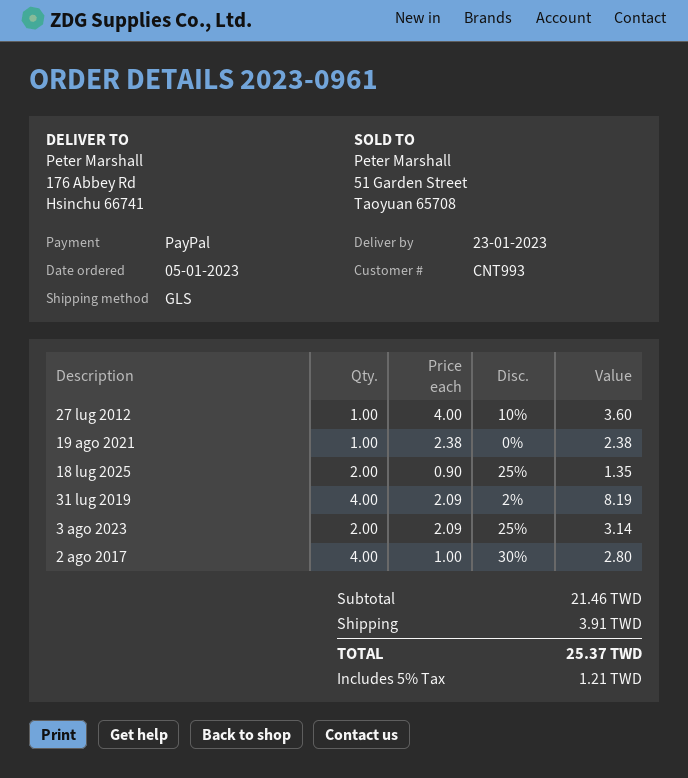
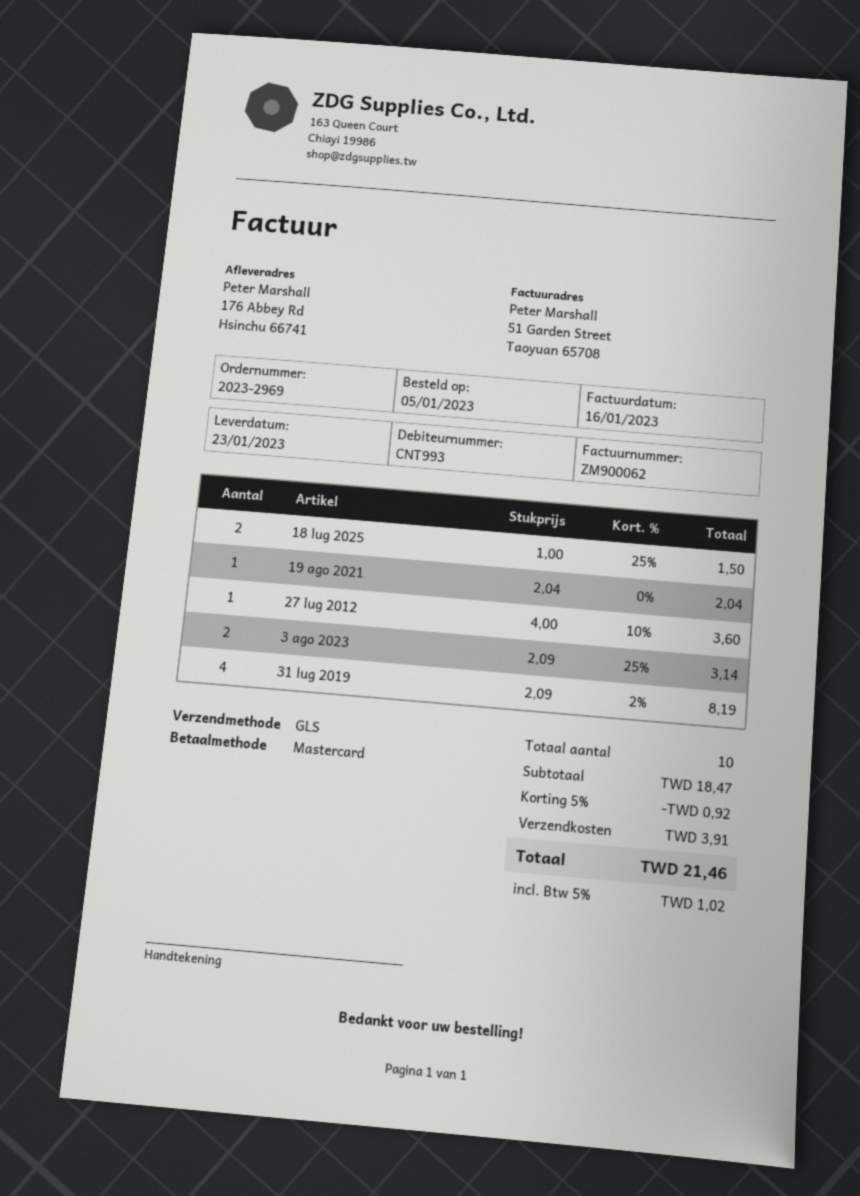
order number: 2023-0961 -> 2023-2969
payment method: PayPal -> Mastercard
19 ago 2021: 1 x 2.38 = 2.38 -> 1 x 2.04 = 2.04
18 lug 2025: 2 x 0.90 - 25% = 1.35 -> 2 x 1.00 - 25% = 1.50
2 ago 2017: 4 x 1.00 - 30% = 2.80 -> none
subtotal: 21.46 -> 18.47
discount: none -> 5% = 0.92
tax: 5% = 1.21 -> 5% = 1.02
total: 25.37 -> 21.46

